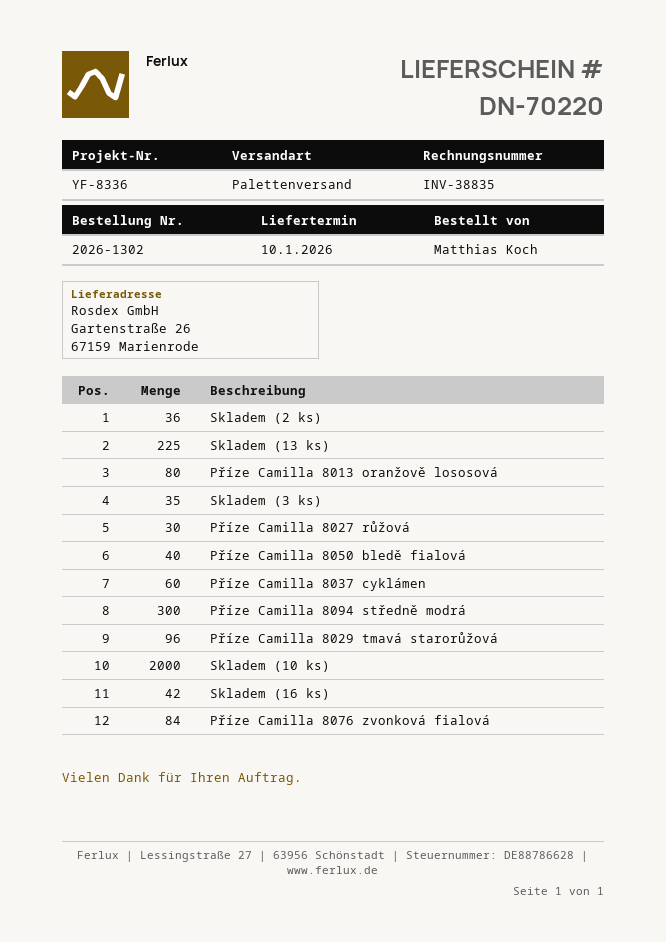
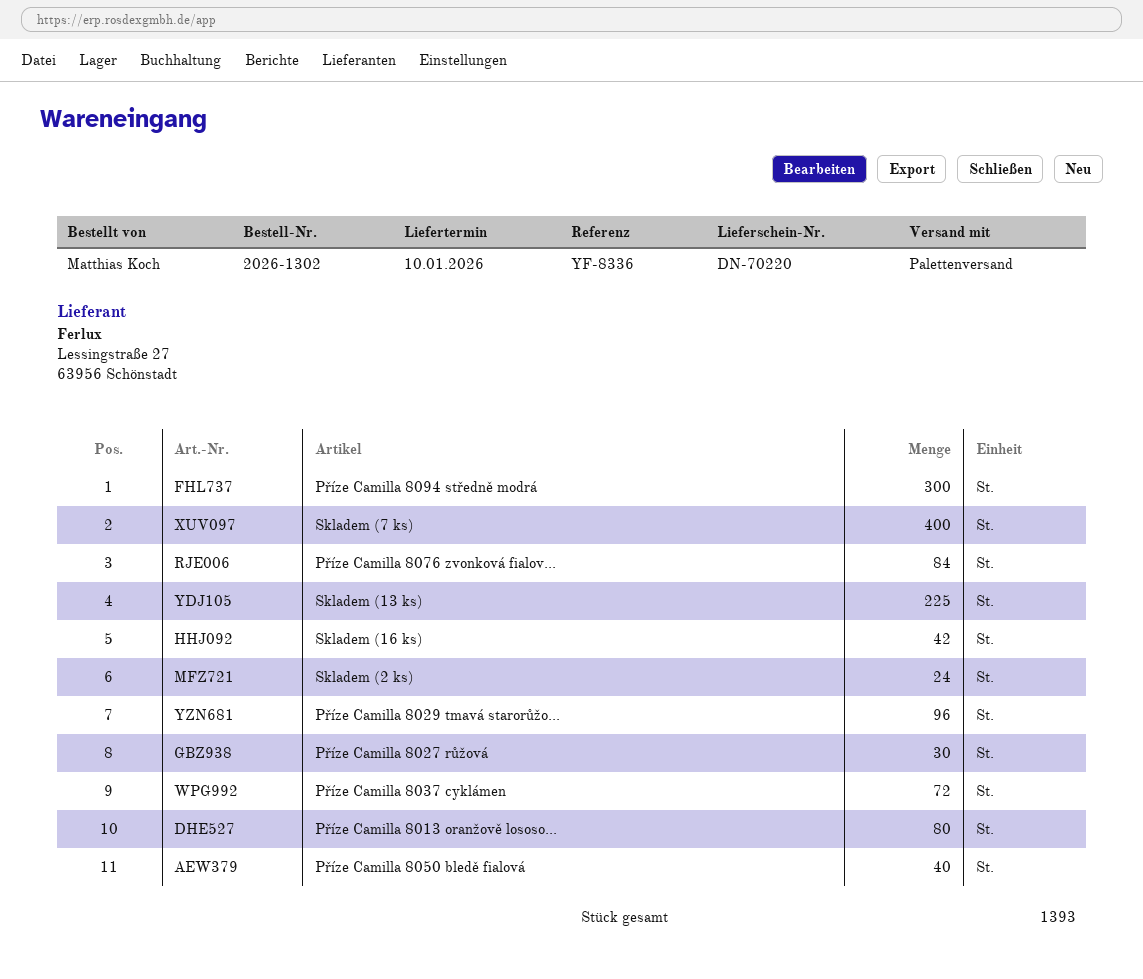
Skladem (2 ks): 36 -> 24
Skladem (3 ks): 35 -> none
Příze Camilla 8037 cyklámen: 60 -> 72
Skladem (10 ks): 2000 -> none
Skladem (7 ks): none -> 400

